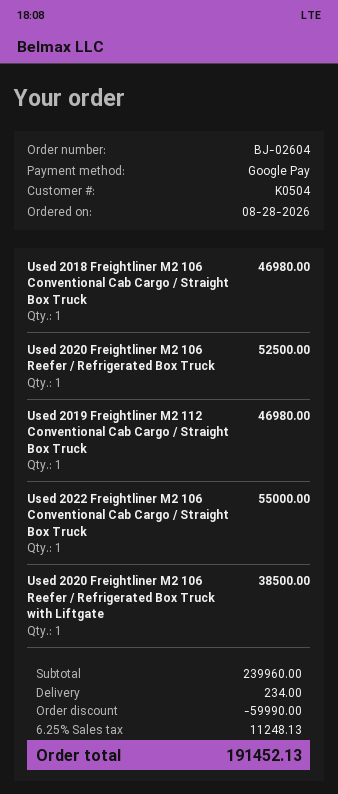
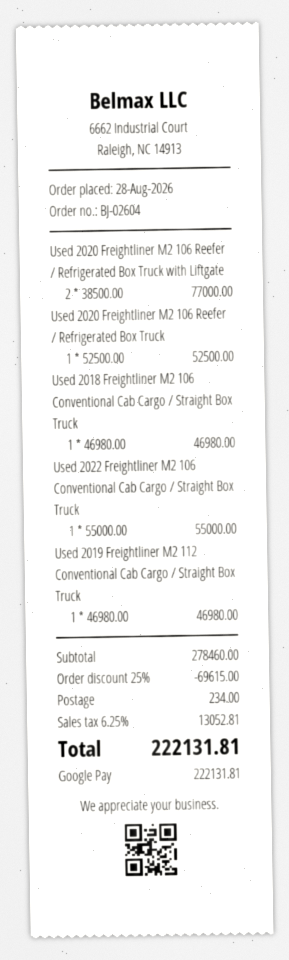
Used 2020 Freightliner M2 106 Reefer / Refrigerated Box Truck with Liftgate: 1 for 38500.00 -> 2 for 77000.00
subtotal: 239960.00 -> 278460.00
discount: 59990.00 -> 69615.00
tax: 6.25% = 11248.13 -> 6.25% = 13052.81
total: 191452.13 -> 222131.81

